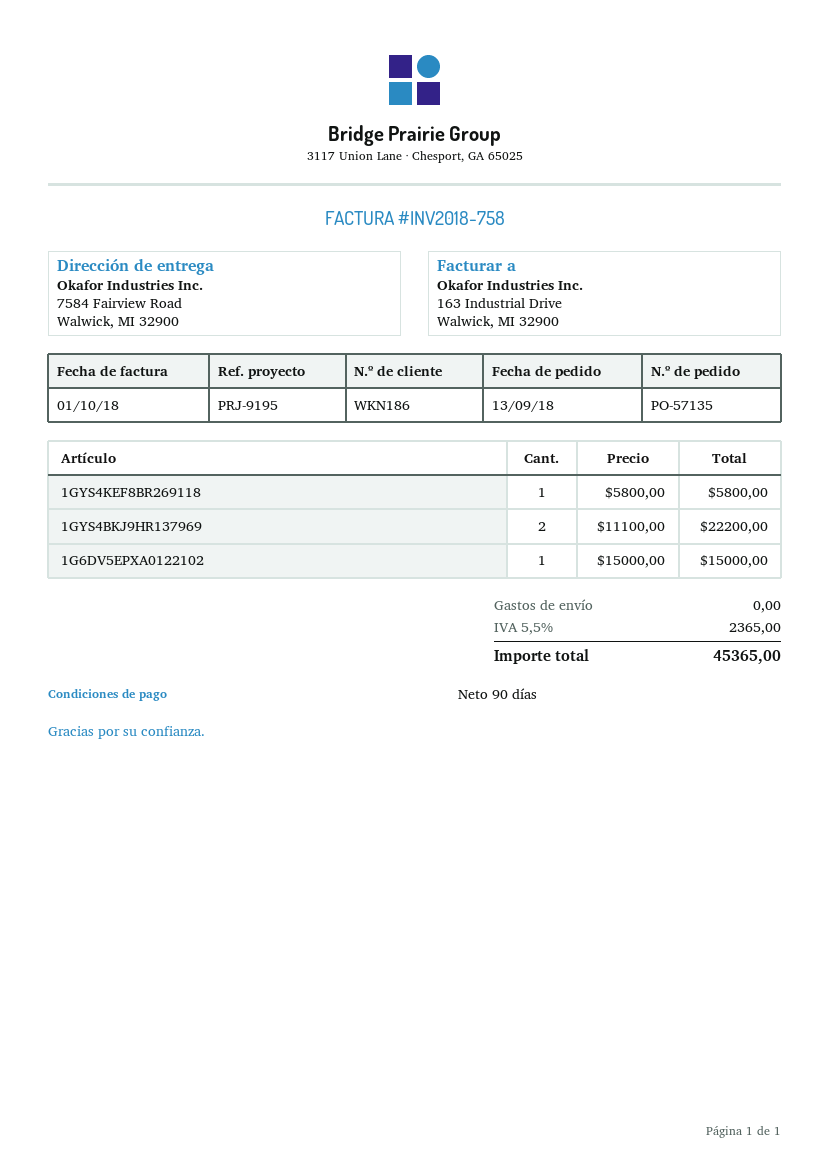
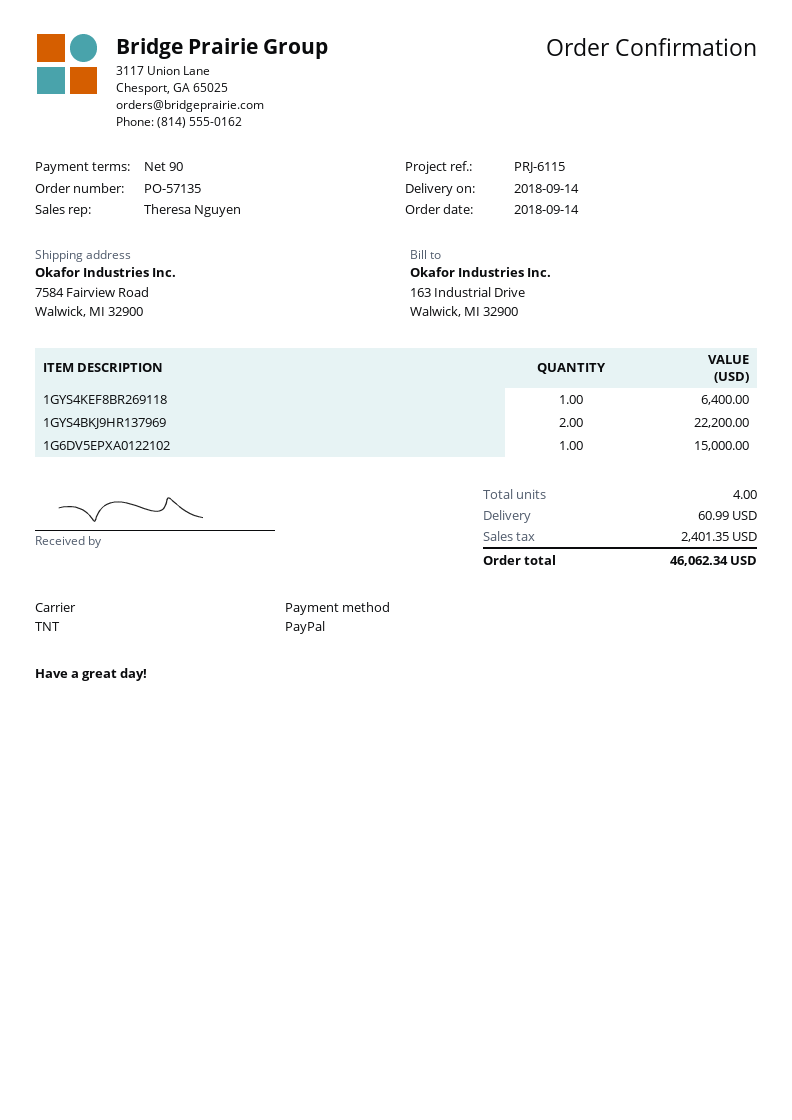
order date: 2018-09-13 -> 2018-09-14
reference: PRJ-9195 -> PRJ-6115
1GYS4KEF8BR269118: 1 for 5800.00 -> 1 for 6400.00
shipping: 0.00 -> 60.99
tax: 2365.00 -> 2401.35
total: 45365.00 -> 46062.34

